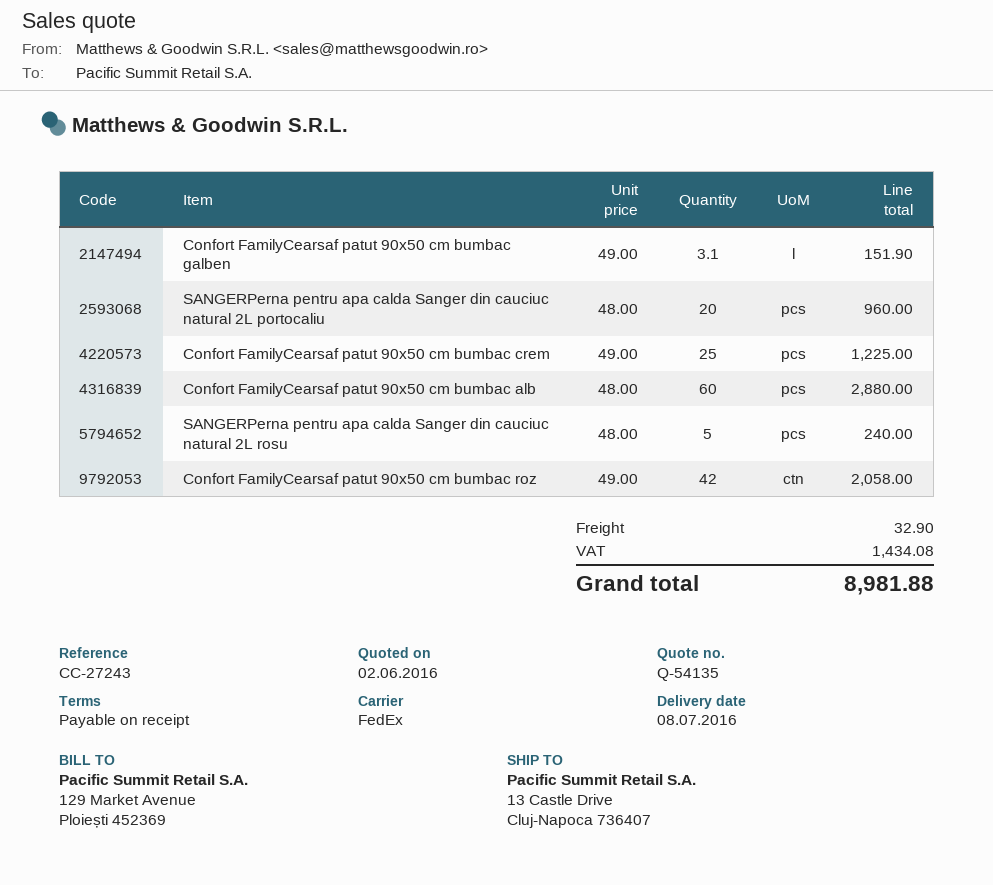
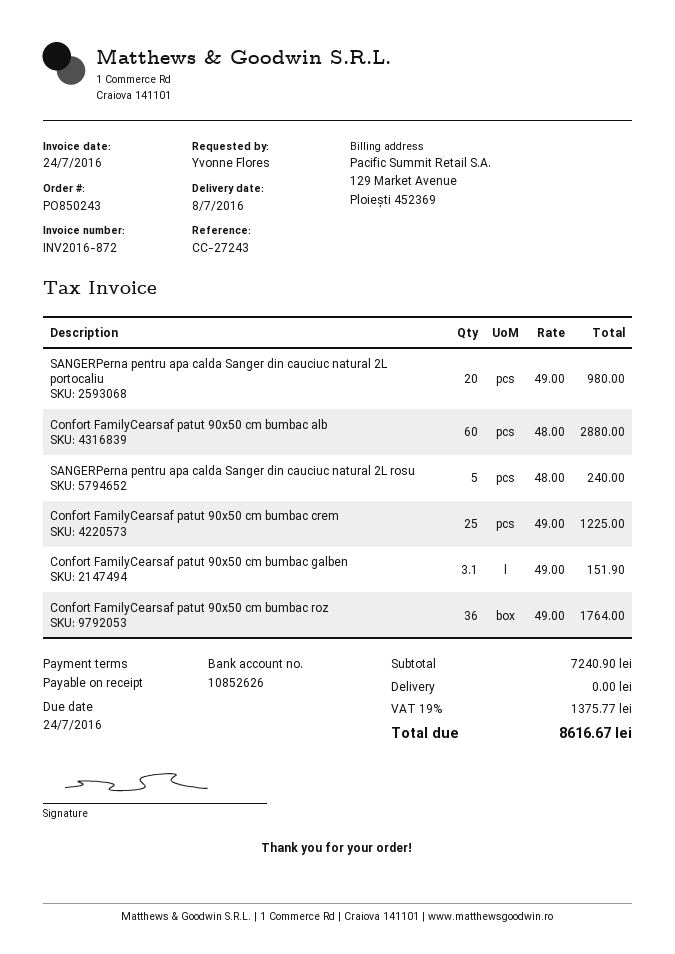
SANGERPerna pentru apa calda Sanger din cauciuc natural 2L portocaliu: 20 x 48.00 = 960.00 -> 20 x 49.00 = 980.00
Confort FamilyCearsaf patut 90x50 cm bumbac roz: 42 x 49.00 = 2058.00 -> 36 x 49.00 = 1764.00
shipping: 32.90 -> 0.00
tax: 1434.08 -> 1375.77
total: 8981.88 -> 8616.67

